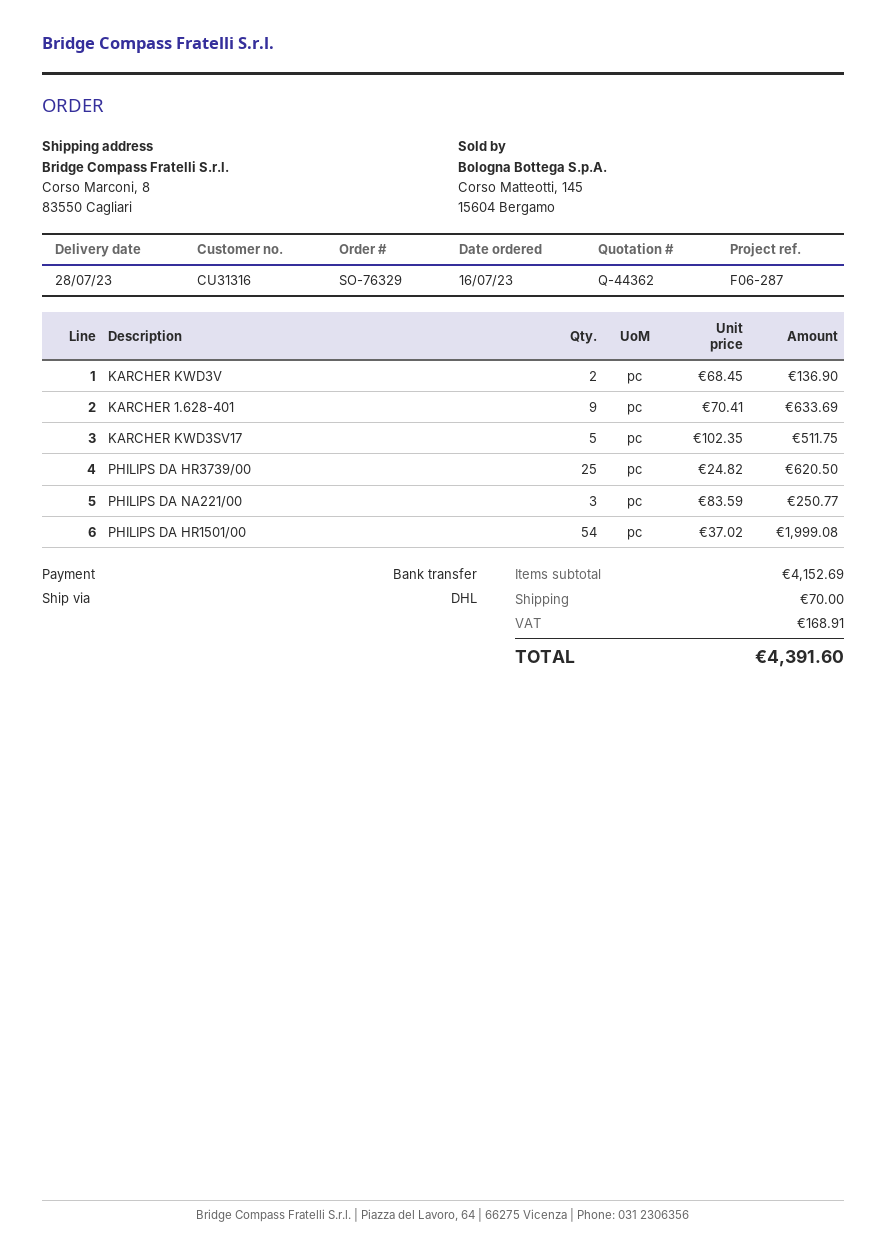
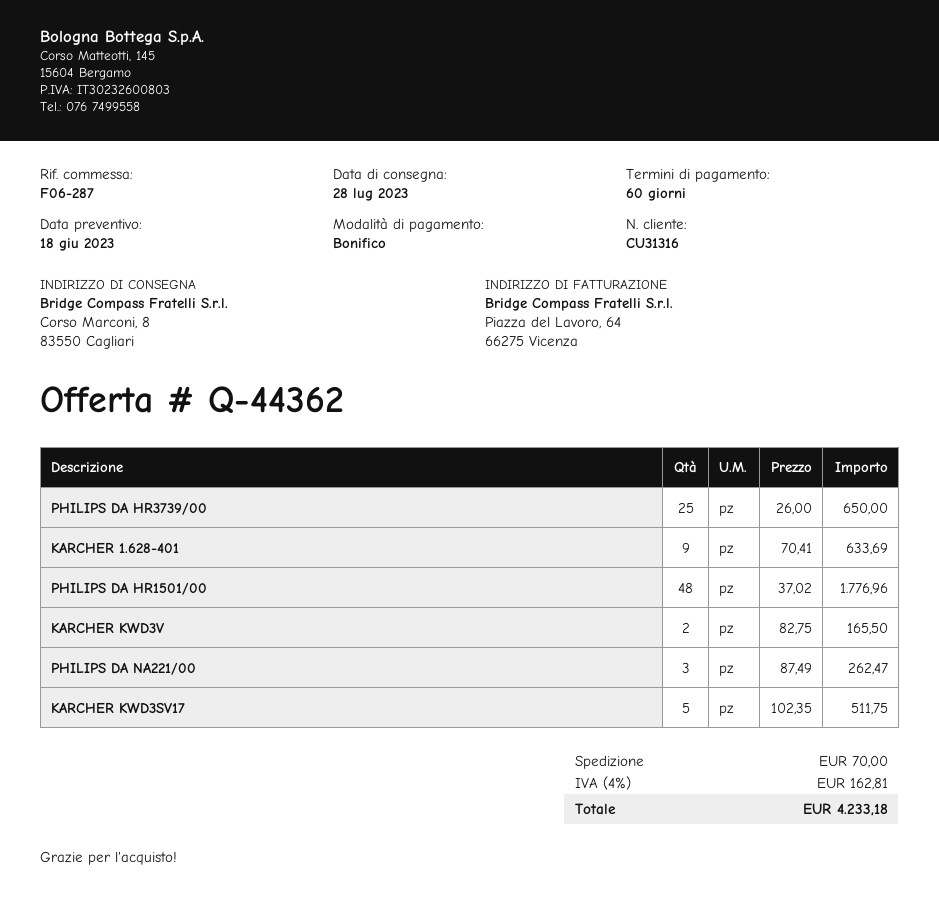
KARCHER KWD3V: 2 x 68.45 = 136.90 -> 2 x 82.75 = 165.50
PHILIPS DA HR3739/00: 25 x 24.82 = 620.50 -> 25 x 26.00 = 650.00
PHILIPS DA NA221/00: 3 x 83.59 = 250.77 -> 3 x 87.49 = 262.47
PHILIPS DA HR1501/00: 54 x 37.02 = 1999.08 -> 48 x 37.02 = 1776.96
tax: 168.91 -> 162.81
total: 4391.60 -> 4233.18

